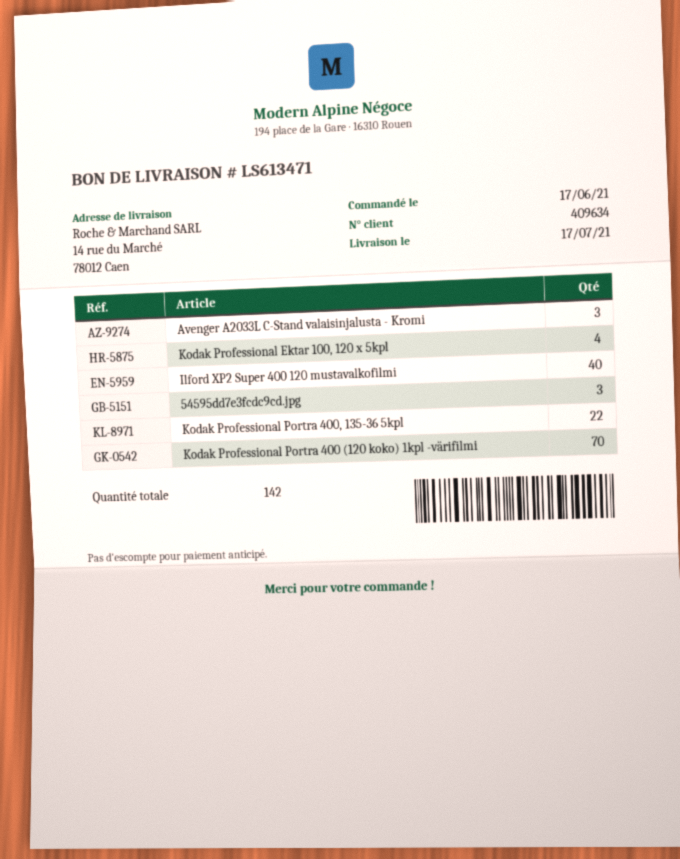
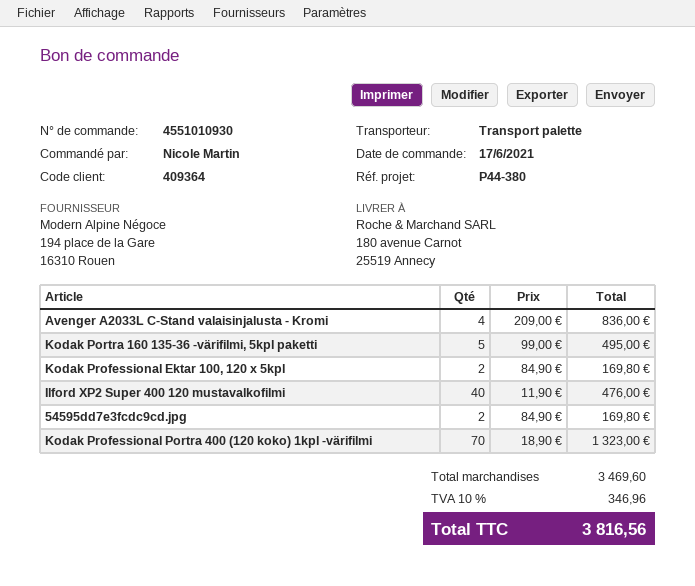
customer number: 409634 -> 409364
ship to: 14 rue du Marché, 78012 Caen -> 180 avenue Carnot, 25519 Annecy
Avenger A2033L C-Stand valaisinjalusta - Kromi: 3 -> 4
Kodak Professional Ektar 100, 120 x 5kpl: 4 -> 2
54595dd7e3fcdc9cd.jpg: 3 -> 2
Kodak Professional Portra 400, 135-36 5kpl: 22 -> none
Kodak Portra 160 135-36 -värifilmi, 5kpl paketti: none -> 5

